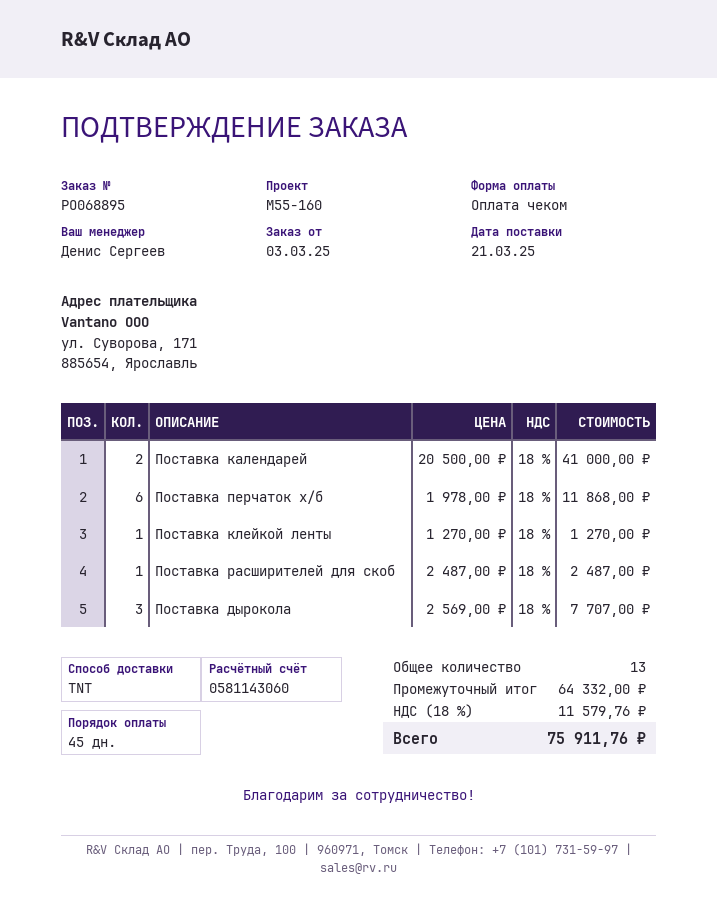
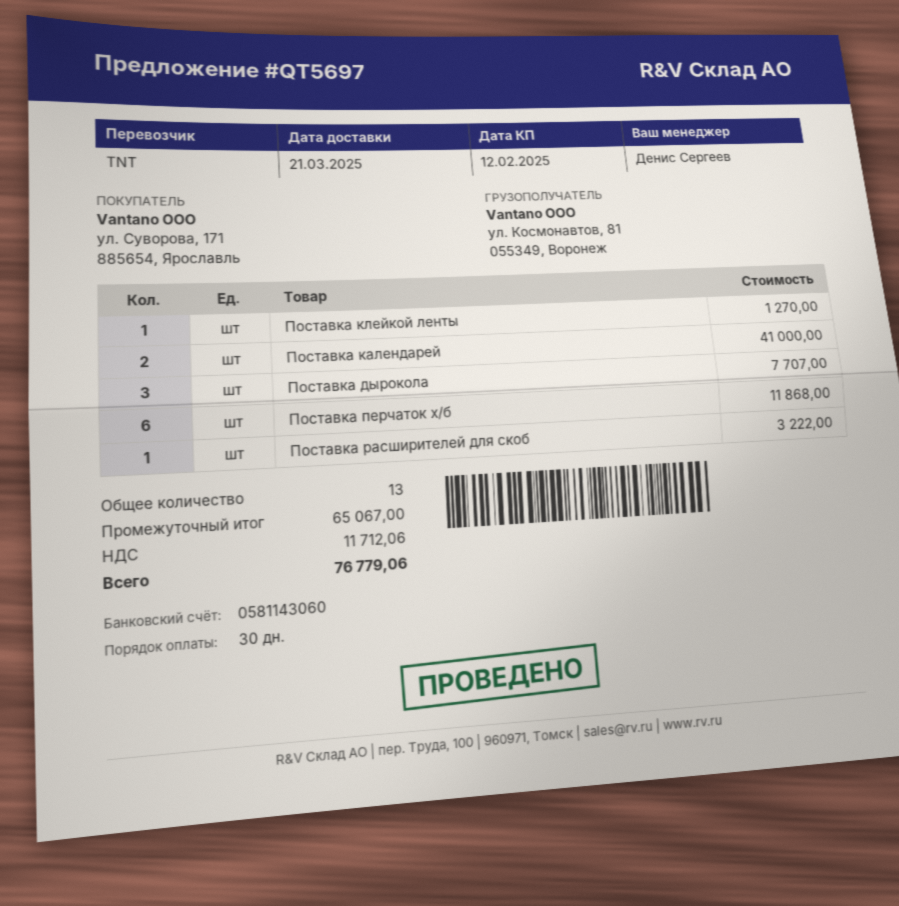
payment terms: 45 days -> 30 days
Поставка расширителей для скоб: 1 for 2487.00 -> 1 for 3222.00
subtotal: 64332.00 -> 65067.00
tax: 11579.76 -> 11712.06
total: 75911.76 -> 76779.06

